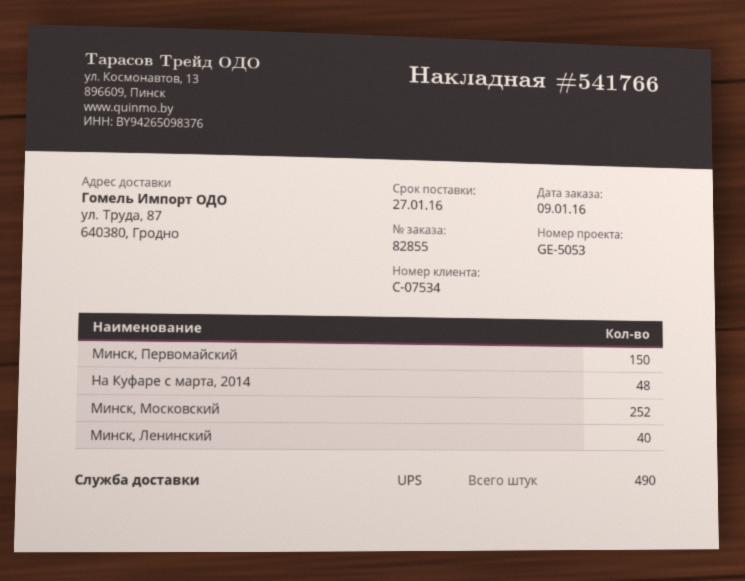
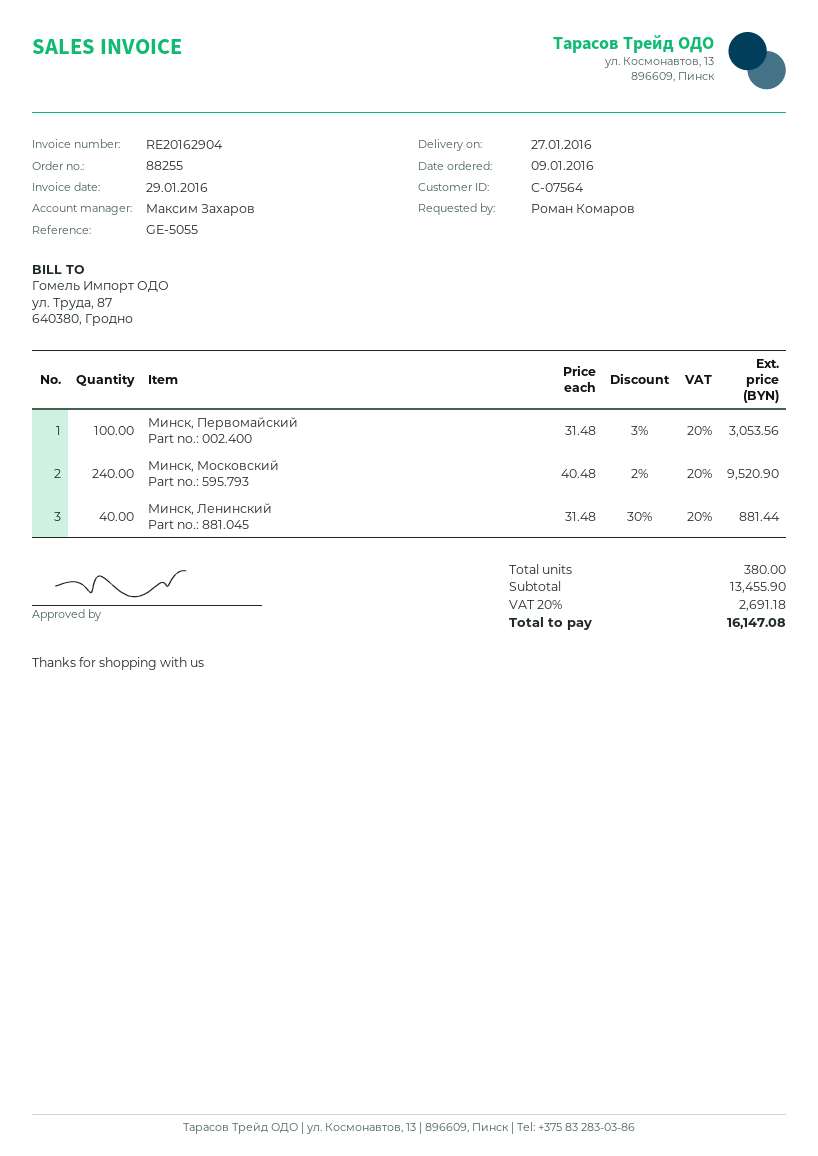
order number: 82855 -> 88255
customer number: C-07534 -> C-07564
reference: GE-5053 -> GE-5055
Минск, Первомайский: 150 -> 100
На Куфаре с марта, 2014: 48 -> none
Минск, Московский: 252 -> 240
total quantity: 490 -> 380

